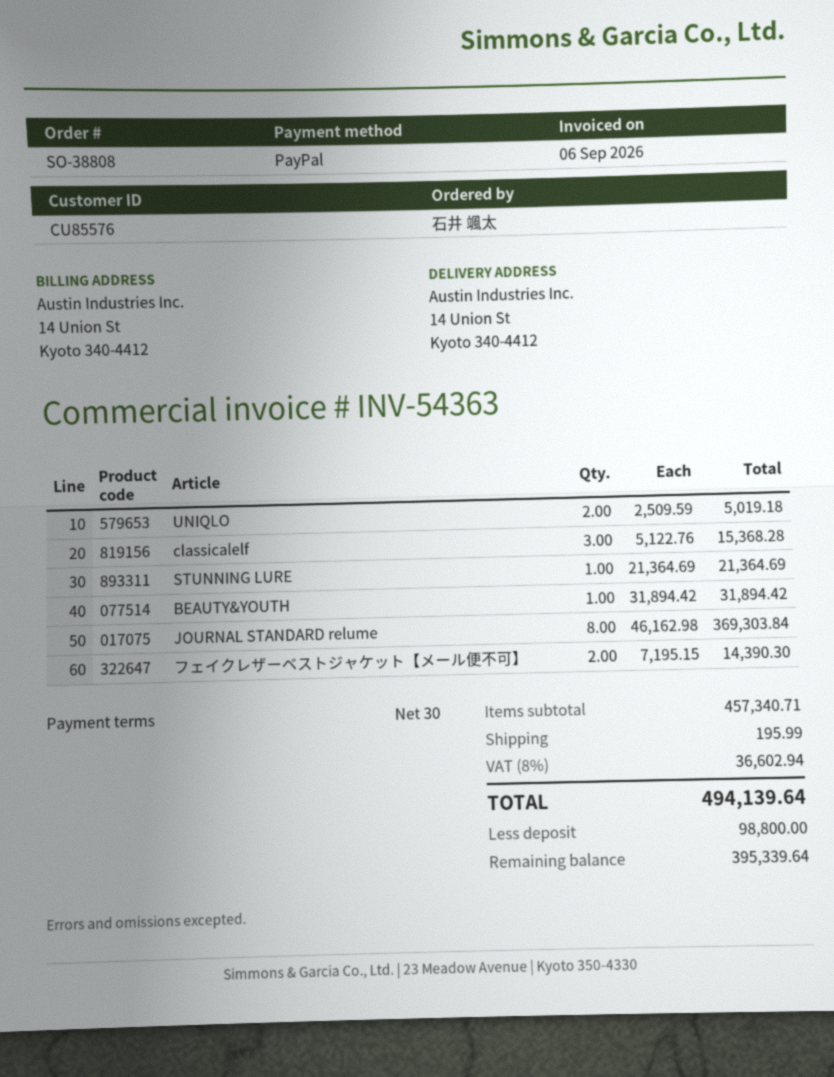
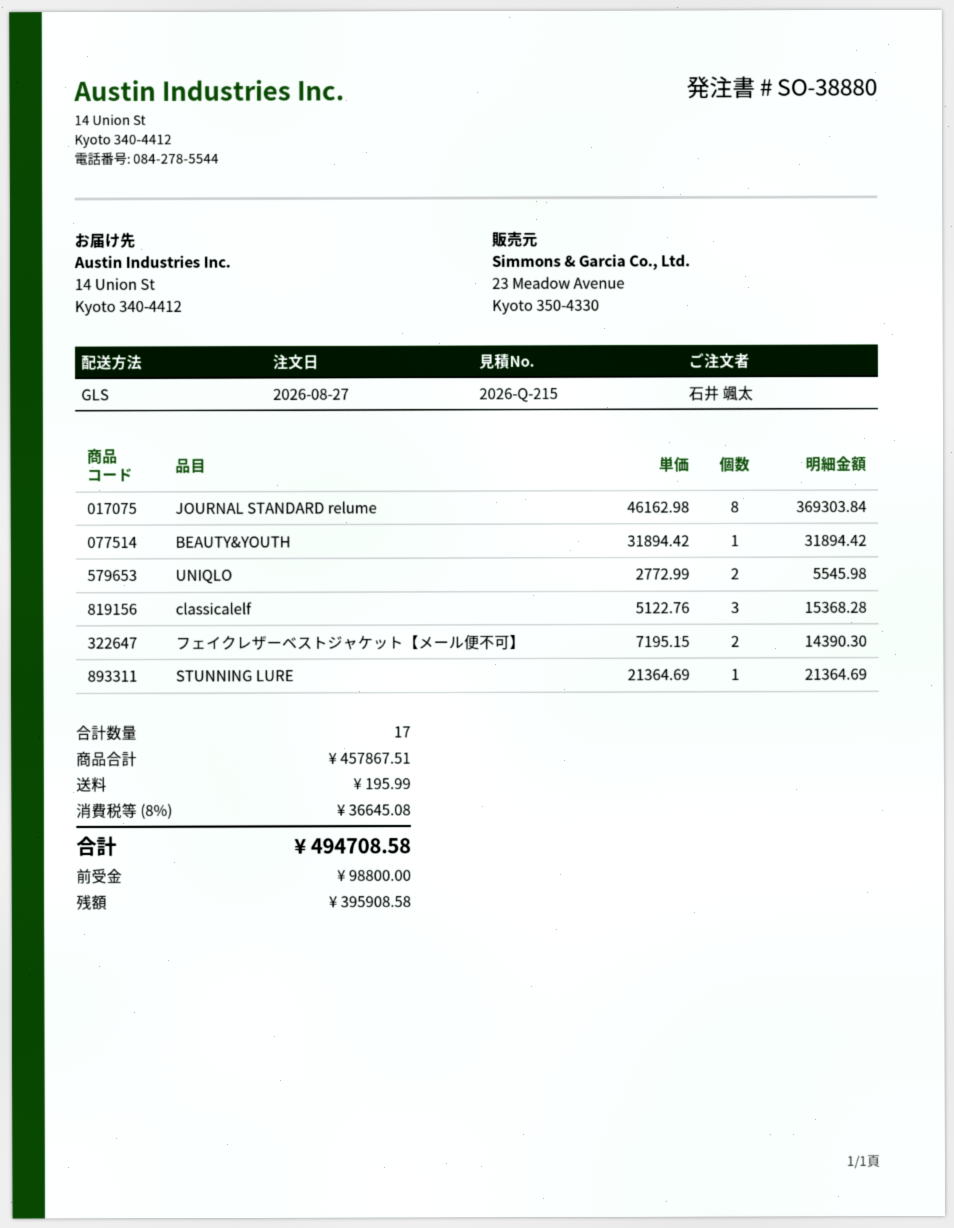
order number: SO-38808 -> SO-38880
UNIQLO: 2 x 2509.59 = 5019.18 -> 2 x 2772.99 = 5545.98
subtotal: 457340.71 -> 457867.51
tax: 8% = 36602.94 -> 8% = 36645.08
total: 494139.64 -> 494708.58
balance: 395339.64 -> 395908.58

